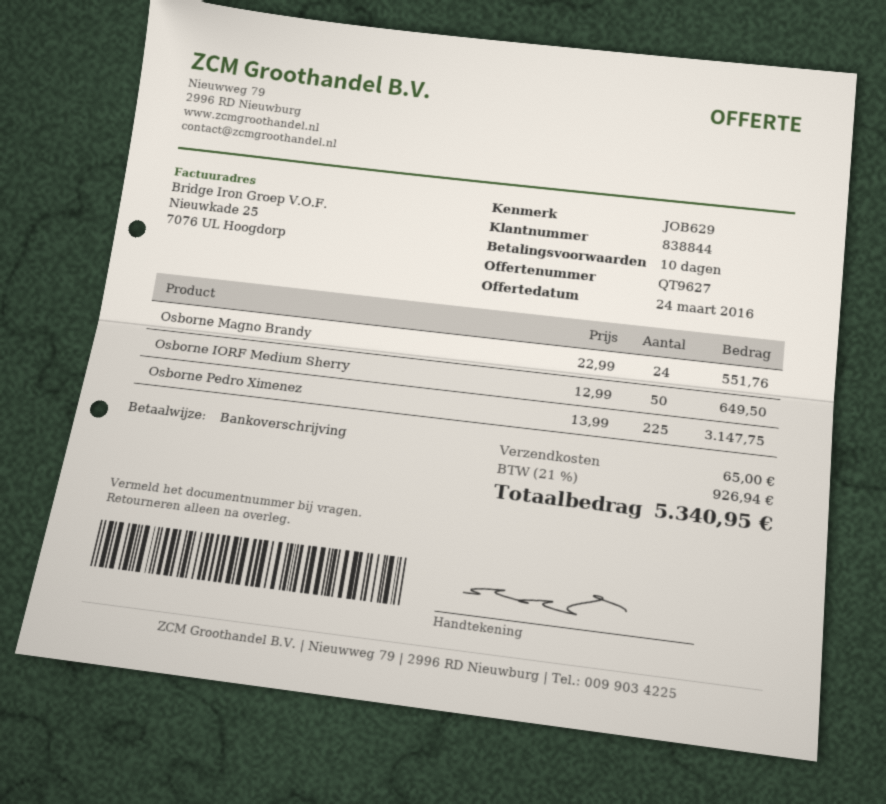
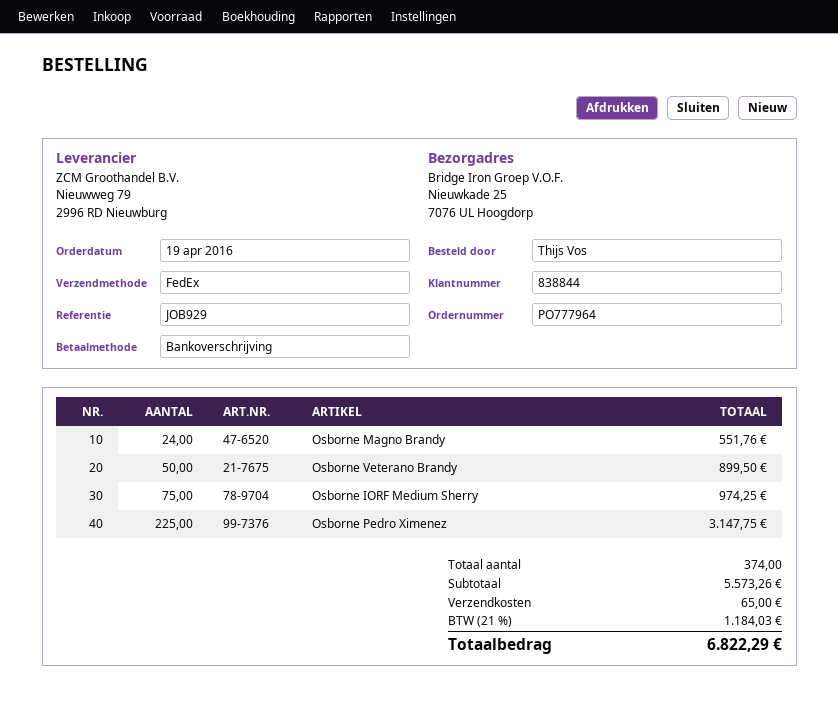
reference: JOB629 -> JOB929
Osborne IORF Medium Sherry: 50 for 649.50 -> 75 for 974.25
Osborne Veterano Brandy: none -> 50 for 899.50
tax: 21% = 926.94 -> 21% = 1184.03
total: 5340.95 -> 6822.29

